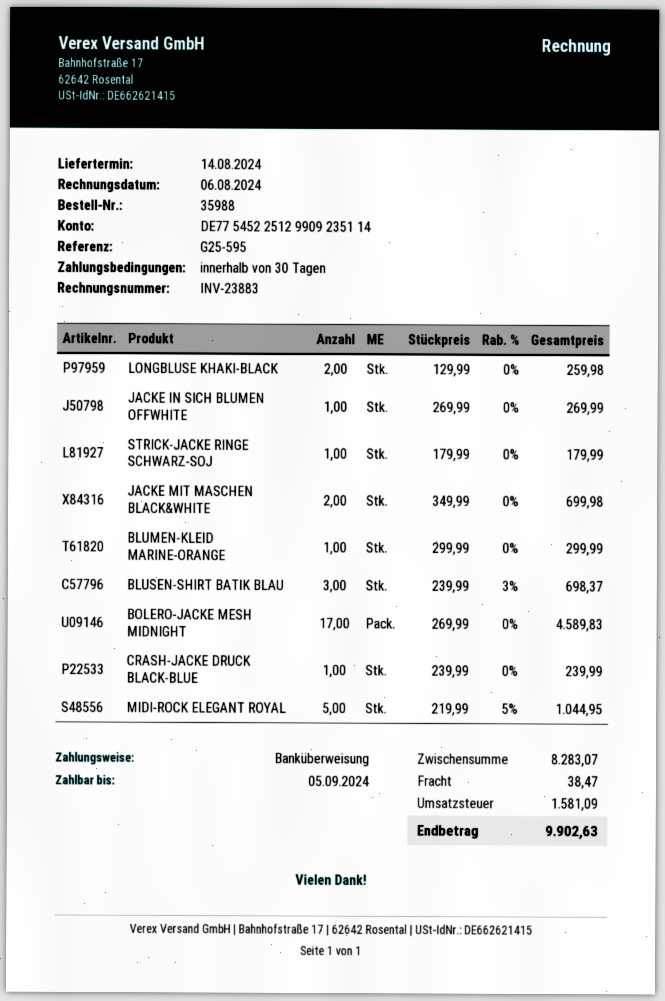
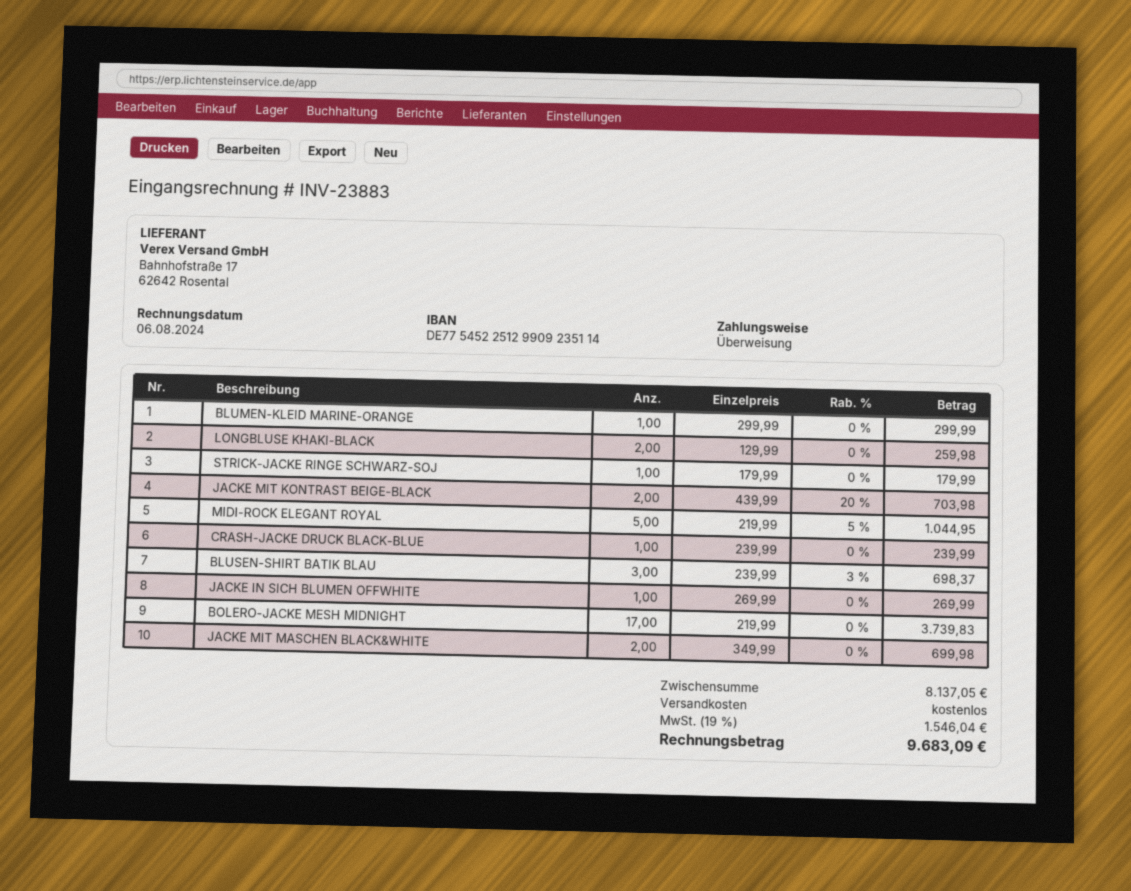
BOLERO-JACKE MESH MIDNIGHT: 17 x 269.99 = 4589.83 -> 17 x 219.99 = 3739.83
JACKE MIT KONTRAST BEIGE-BLACK: none -> 2 x 439.99 - 20% = 703.98
subtotal: 8283.07 -> 8137.05
shipping: 38.47 -> 0.00
tax: 1581.09 -> 1546.04
total: 9902.63 -> 9683.09

